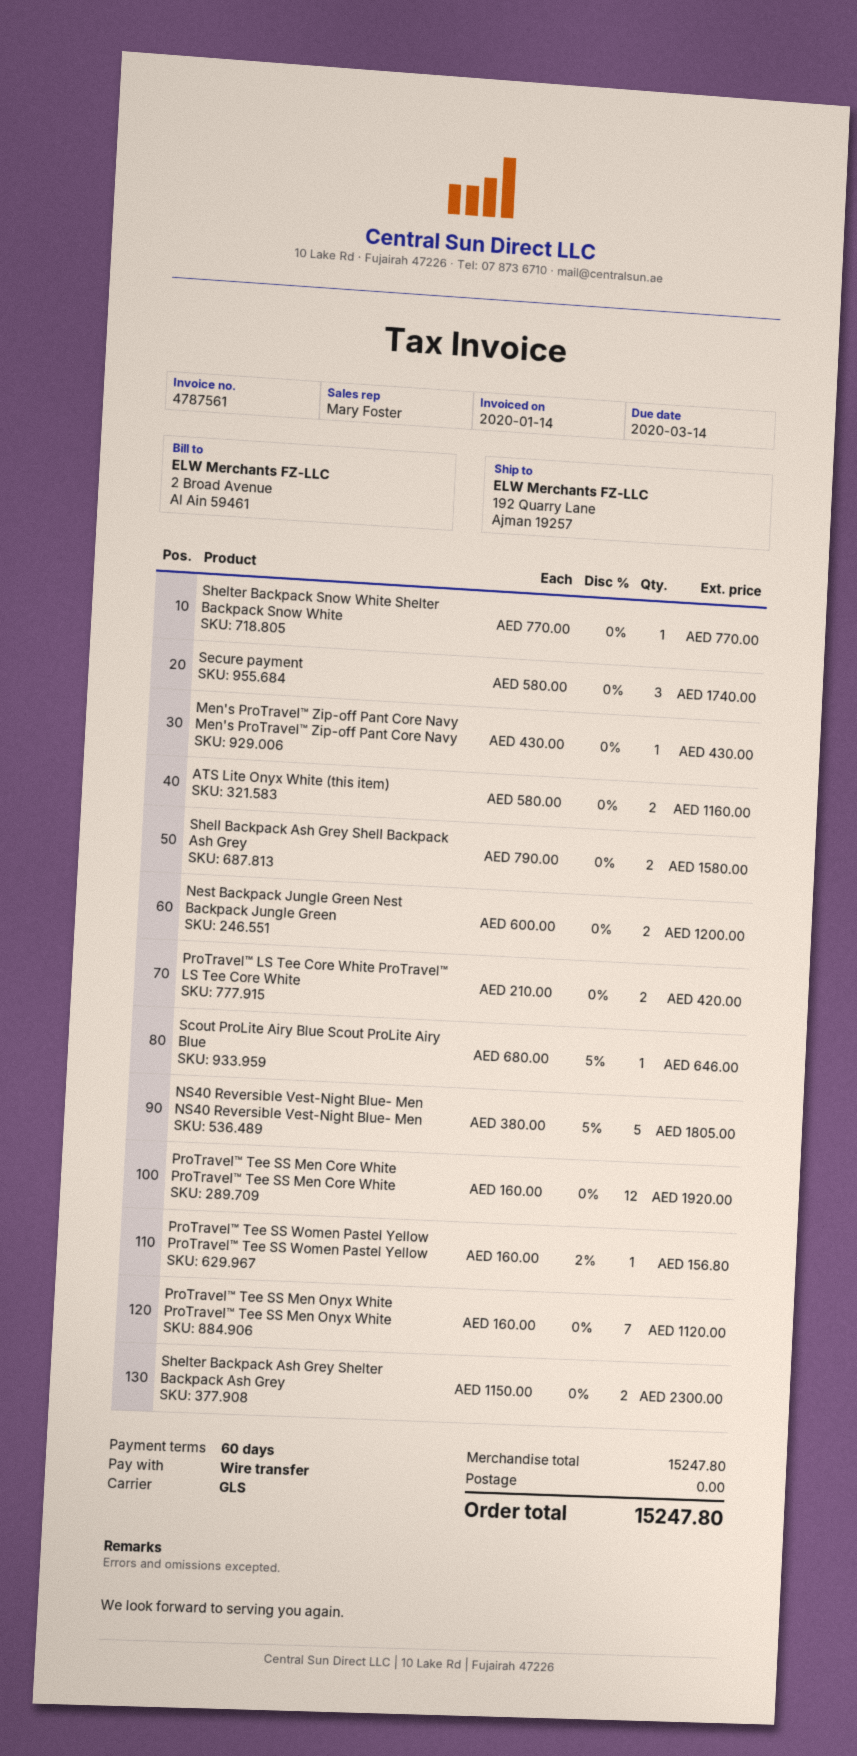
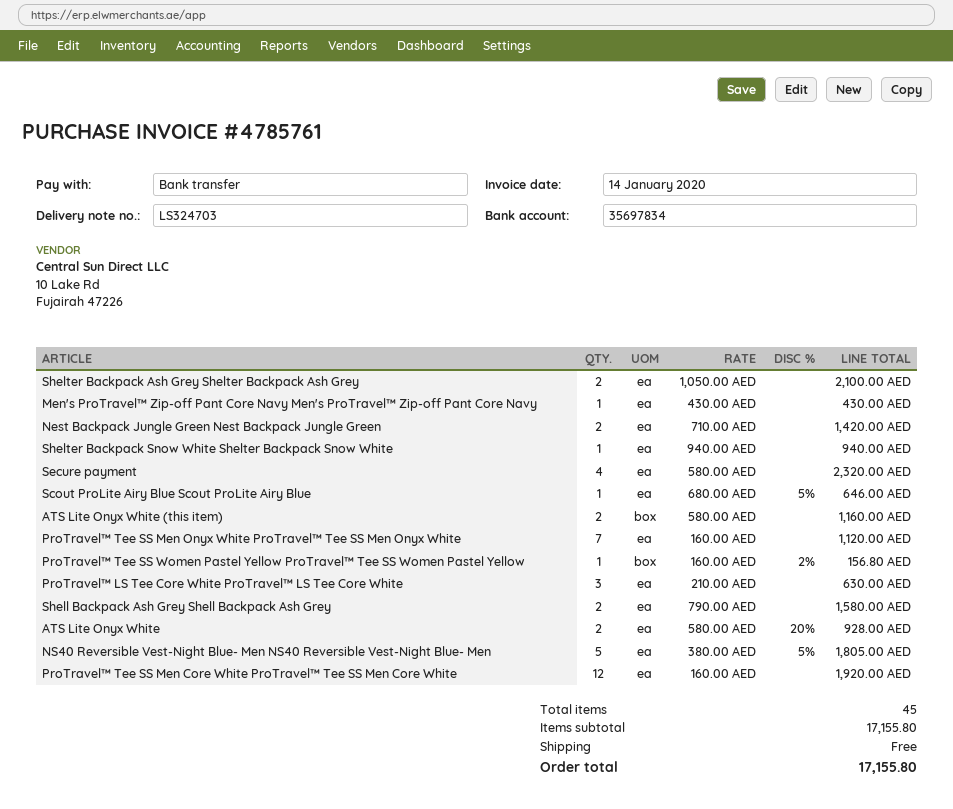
invoice number: 4787561 -> 4785761
Shelter Backpack Snow White Shelter Backpack Snow White: 1 x 770.00 = 770.00 -> 1 x 940.00 = 940.00
Secure payment: 3 x 580.00 = 1740.00 -> 4 x 580.00 = 2320.00
Nest Backpack Jungle Green Nest Backpack Jungle Green: 2 x 600.00 = 1200.00 -> 2 x 710.00 = 1420.00
ProTravel™ LS Tee Core White ProTravel™ LS Tee Core White: 2 x 210.00 = 420.00 -> 3 x 210.00 = 630.00
Shelter Backpack Ash Grey Shelter Backpack Ash Grey: 2 x 1150.00 = 2300.00 -> 2 x 1050.00 = 2100.00
ATS Lite Onyx White: none -> 2 x 580.00 - 20% = 928.00
subtotal: 15247.80 -> 17155.80
total: 15247.80 -> 17155.80

